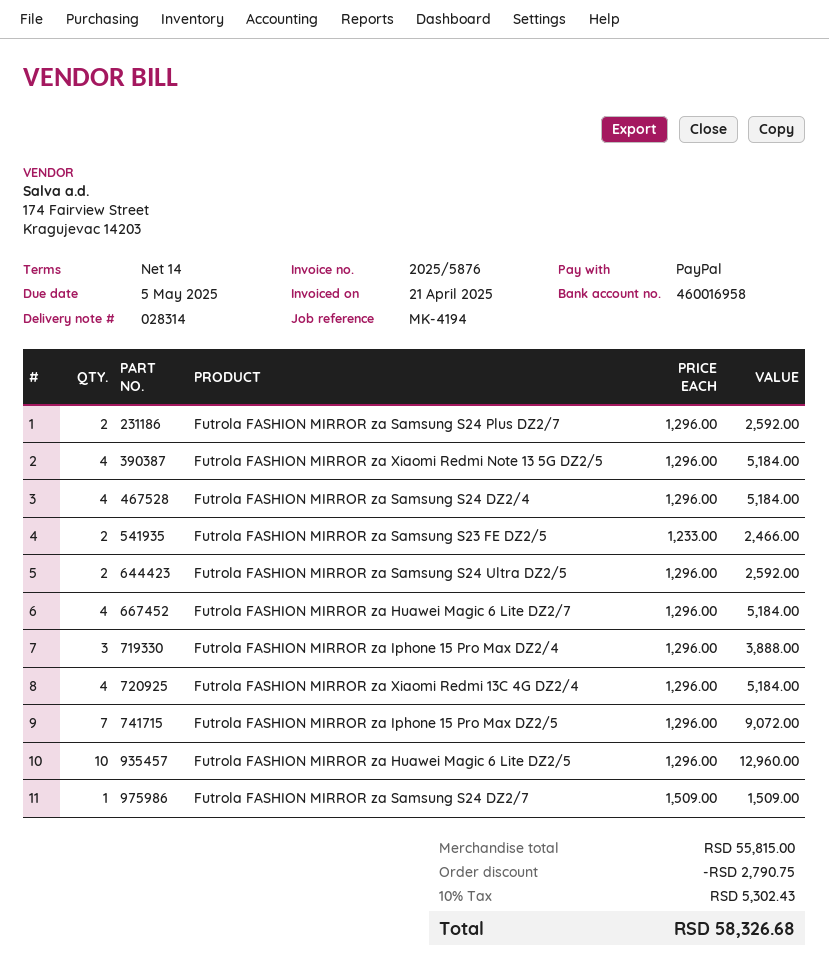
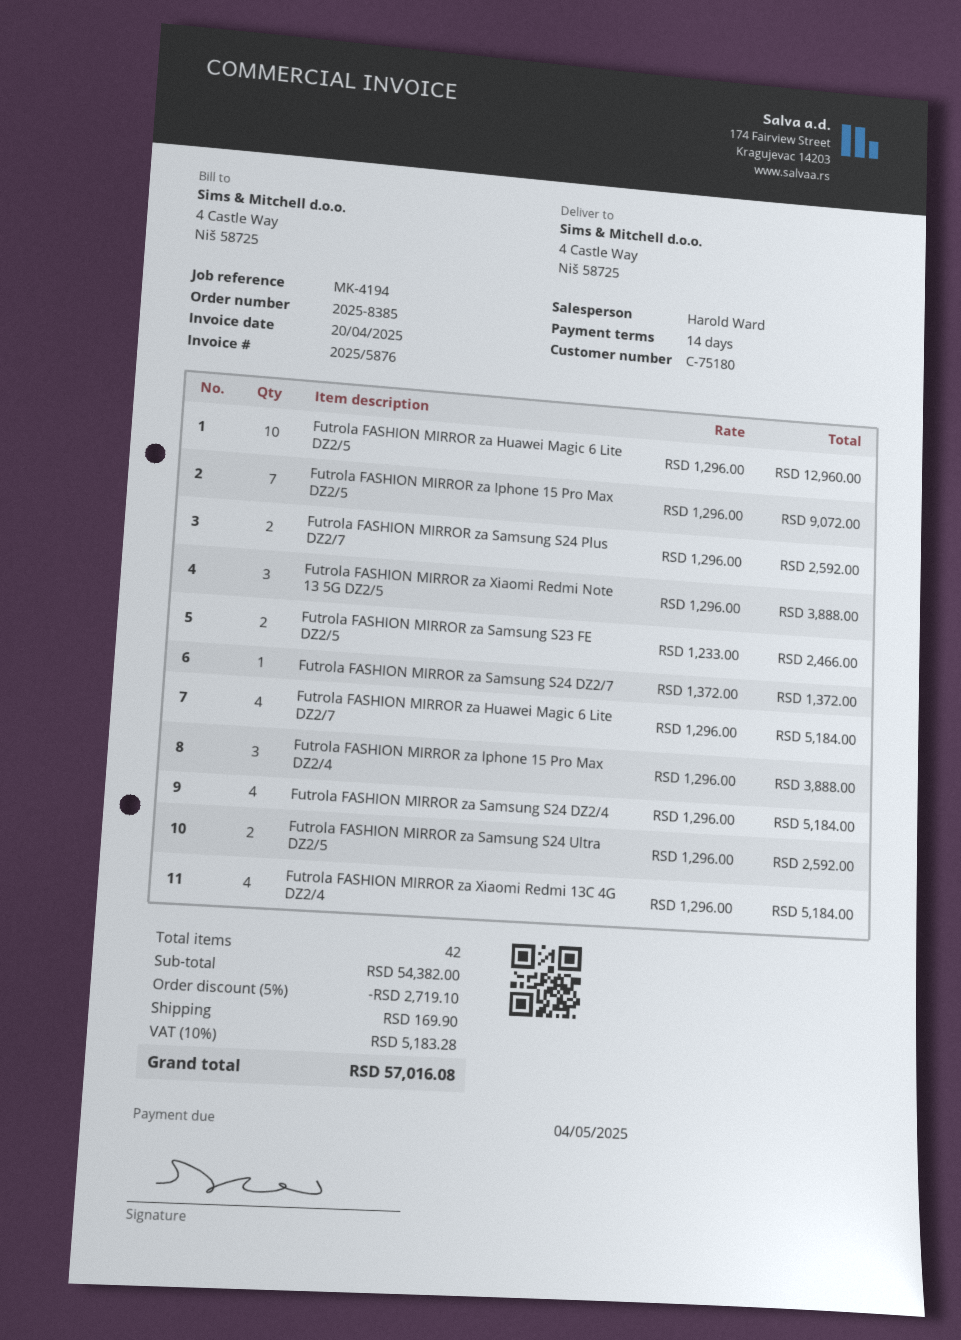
invoice date: 2025-04-21 -> 2025-04-20
due date: 2025-05-05 -> 2025-05-04
Futrola FASHION MIRROR za Xiaomi Redmi Note 13 5G DZ2/5: 4 x 1296.00 = 5184.00 -> 3 x 1296.00 = 3888.00
Futrola FASHION MIRROR za Samsung S24 DZ2/7: 1 x 1509.00 = 1509.00 -> 1 x 1372.00 = 1372.00
subtotal: 55815.00 -> 54382.00
discount: 2790.75 -> 2719.10
shipping: none -> 169.90
tax: 10% = 5302.43 -> 10% = 5183.28
total: 58326.68 -> 57016.08

